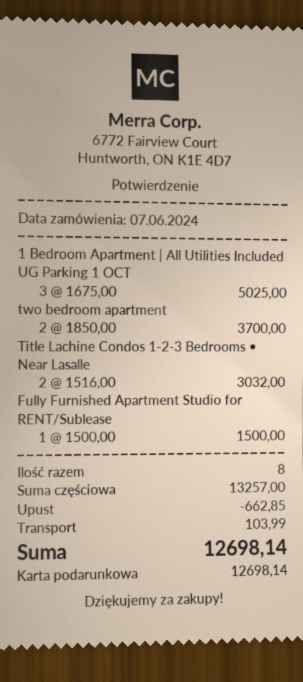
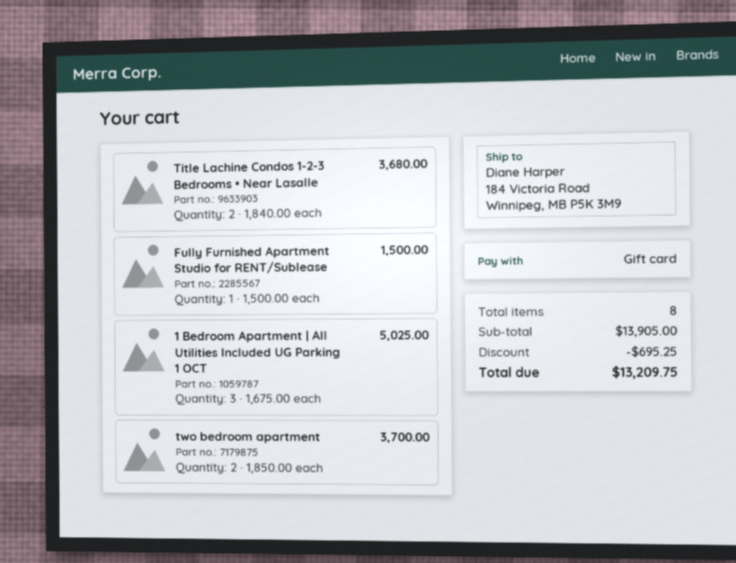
Title Lachine Condos 1-2-3 Bedrooms • Near Lasalle: 2 x 1516.00 = 3032.00 -> 2 x 1840.00 = 3680.00
subtotal: 13257.00 -> 13905.00
discount: 662.85 -> 695.25
shipping: 103.99 -> none
total: 12698.14 -> 13209.75

